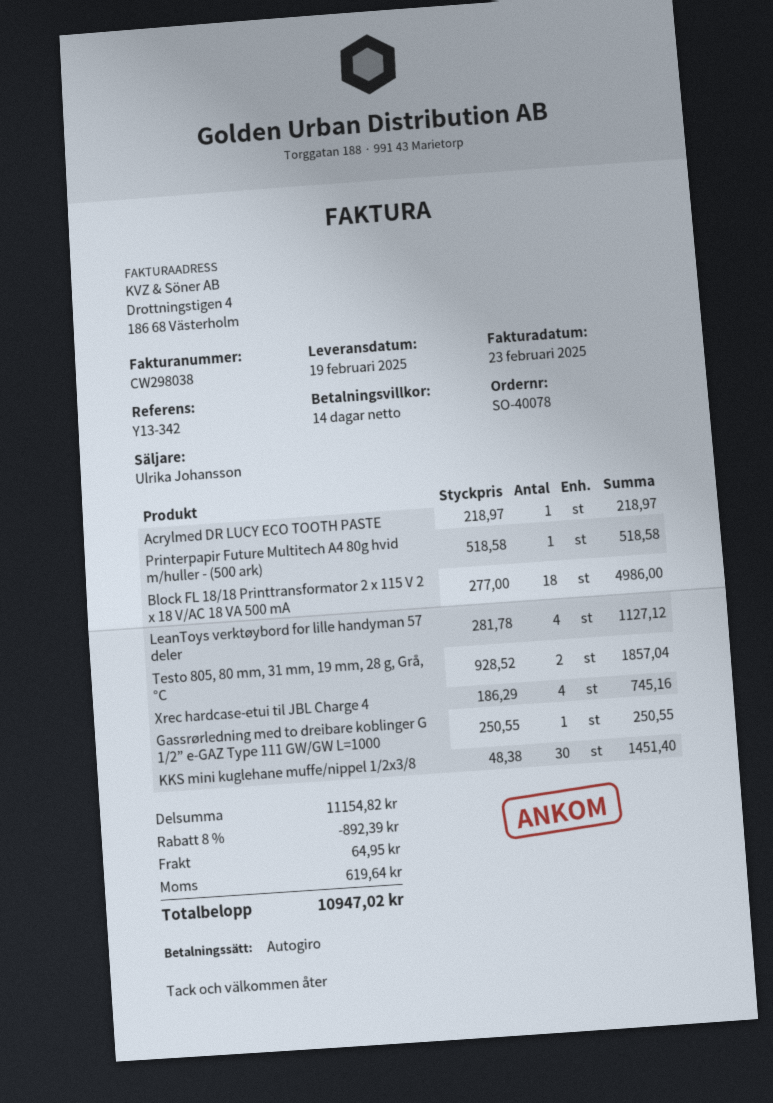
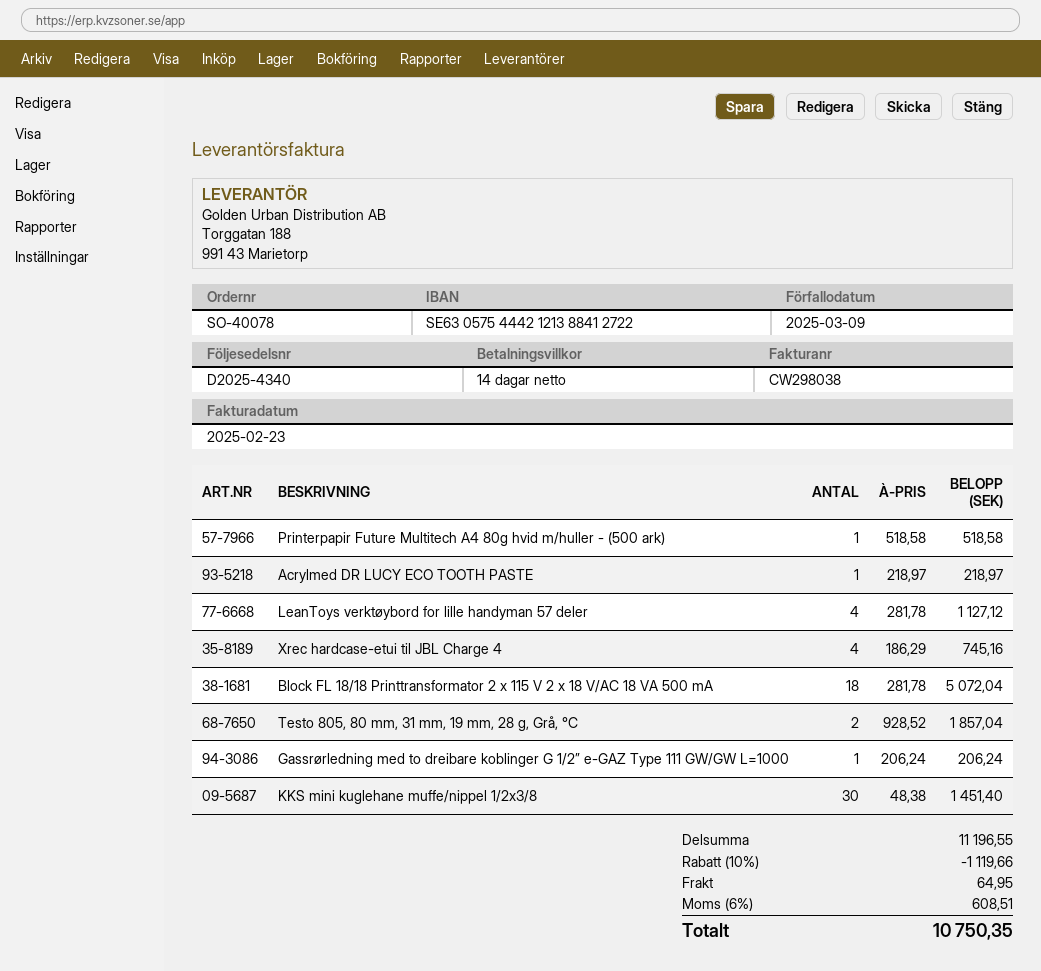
Block FL 18/18 Printtransformator 2 x 115 V 2 x 18 V/AC 18 VA 500 mA: 18 x 277.00 = 4986.00 -> 18 x 281.78 = 5072.04
Gassrørledning med to dreibare koblinger G 1/2” e-GAZ Type 111 GW/GW L=1000: 1 x 250.55 = 250.55 -> 1 x 206.24 = 206.24
subtotal: 11154.82 -> 11196.55
discount: 8% = 892.39 -> 10% = 1119.66
tax: 619.64 -> 608.51
total: 10947.02 -> 10750.35

